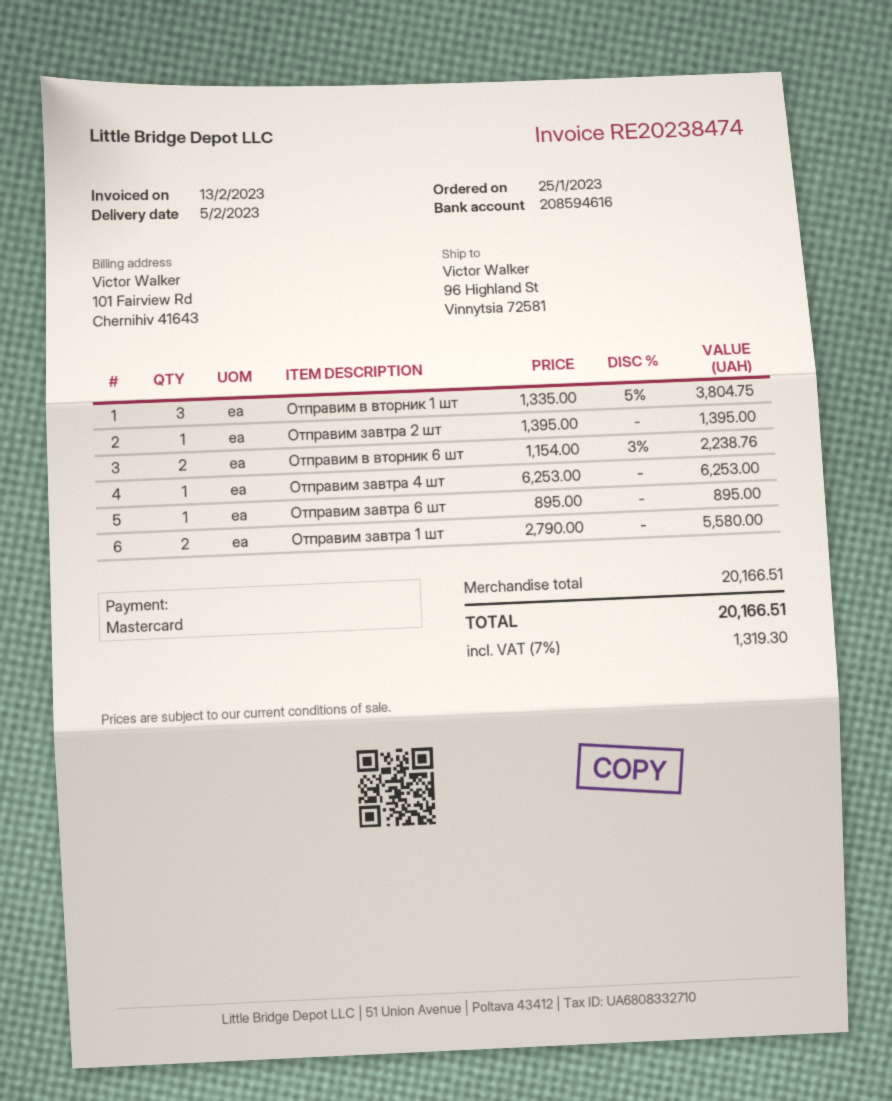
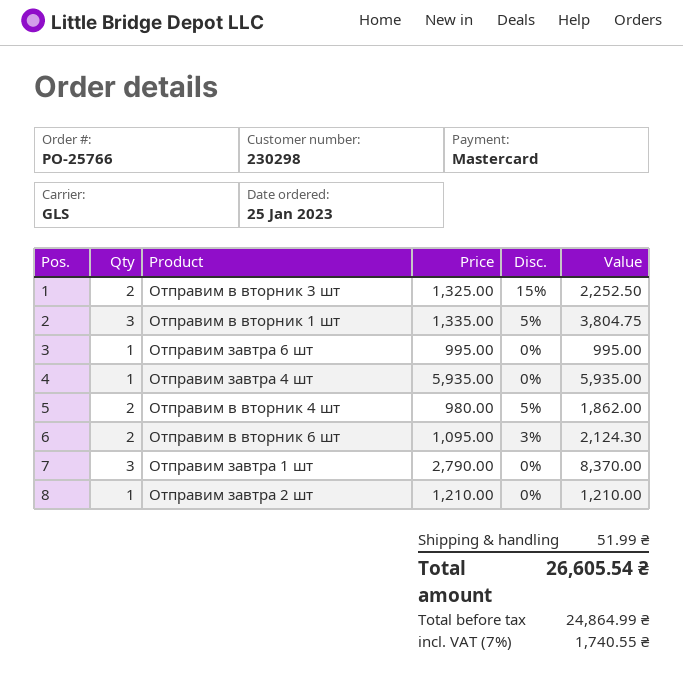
Отправим завтра 2 шт: 1 x 1395.00 = 1395.00 -> 1 x 1210.00 = 1210.00
Отправим в вторник 6 шт: 2 x 1154.00 - 3% = 2238.76 -> 2 x 1095.00 - 3% = 2124.30
Отправим завтра 4 шт: 1 x 6253.00 = 6253.00 -> 1 x 5935.00 = 5935.00
Отправим завтра 6 шт: 1 x 895.00 = 895.00 -> 1 x 995.00 = 995.00
Отправим завтра 1 шт: 2 x 2790.00 = 5580.00 -> 3 x 2790.00 = 8370.00
Отправим в вторник 3 шт: none -> 2 x 1325.00 - 15% = 2252.50
Отправим в вторник 4 шт: none -> 2 x 980.00 - 5% = 1862.00
shipping: none -> 51.99
tax: 7% = 1319.30 -> 7% = 1740.55
total: 20166.51 -> 26605.54

